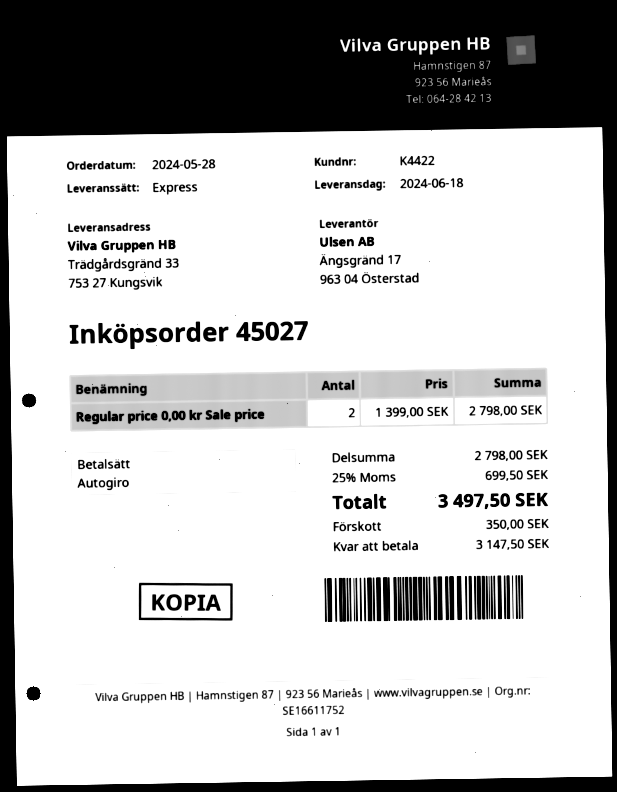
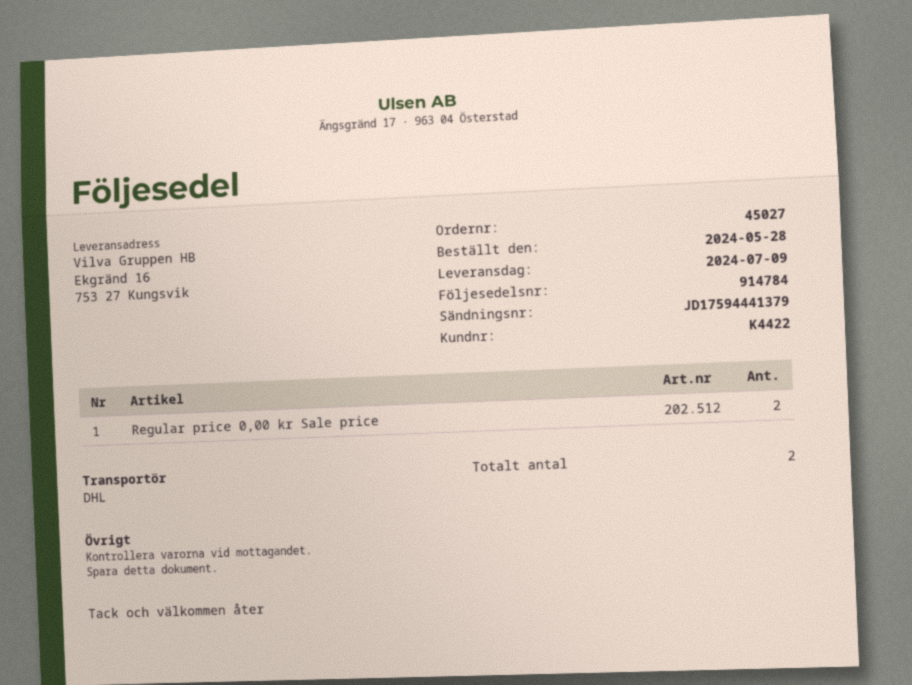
delivery date: 2024-06-18 -> 2024-07-09
shipping method: express -> DHL
ship to: Trädgårdsgränd 33, 753 27 Kungsvik -> Ekgränd 16, 753 27 Kungsvik

